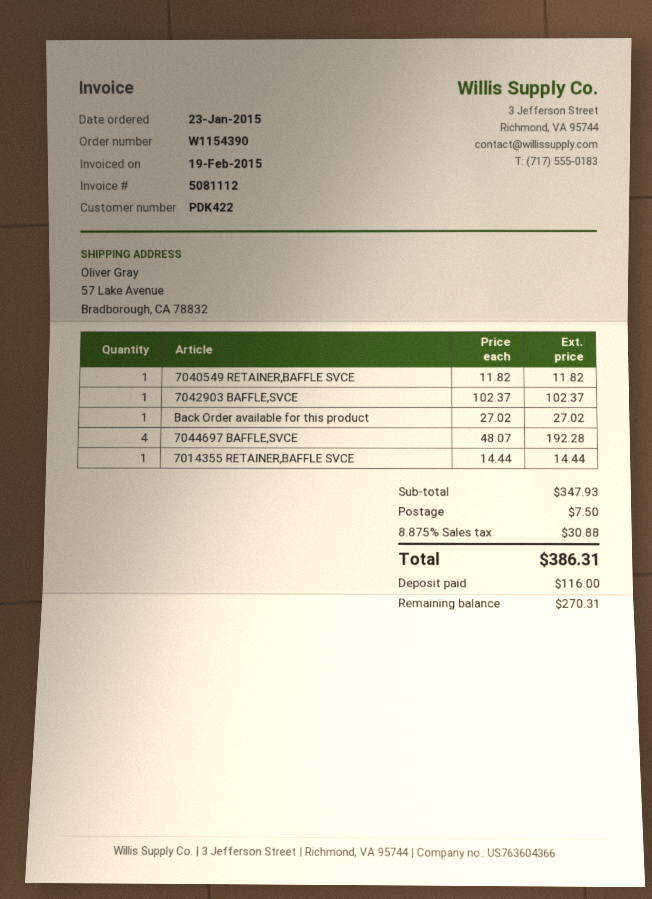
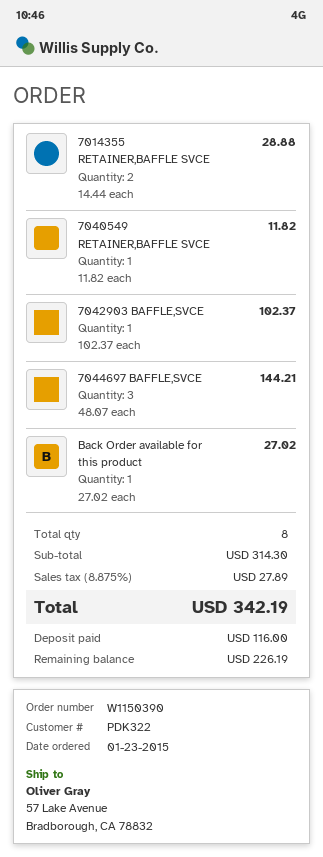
order number: W1154390 -> W1150390
customer number: PDK422 -> PDK322
7044697 BAFFLE,SVCE: 4 x 48.07 = 192.28 -> 3 x 48.07 = 144.21
7014355 RETAINER,BAFFLE SVCE: 1 x 14.44 = 14.44 -> 2 x 14.44 = 28.88
subtotal: 347.93 -> 314.30
shipping: 7.50 -> none
tax: 8.875% = 30.88 -> 8.875% = 27.89
total: 386.31 -> 342.19
balance: 270.31 -> 226.19

